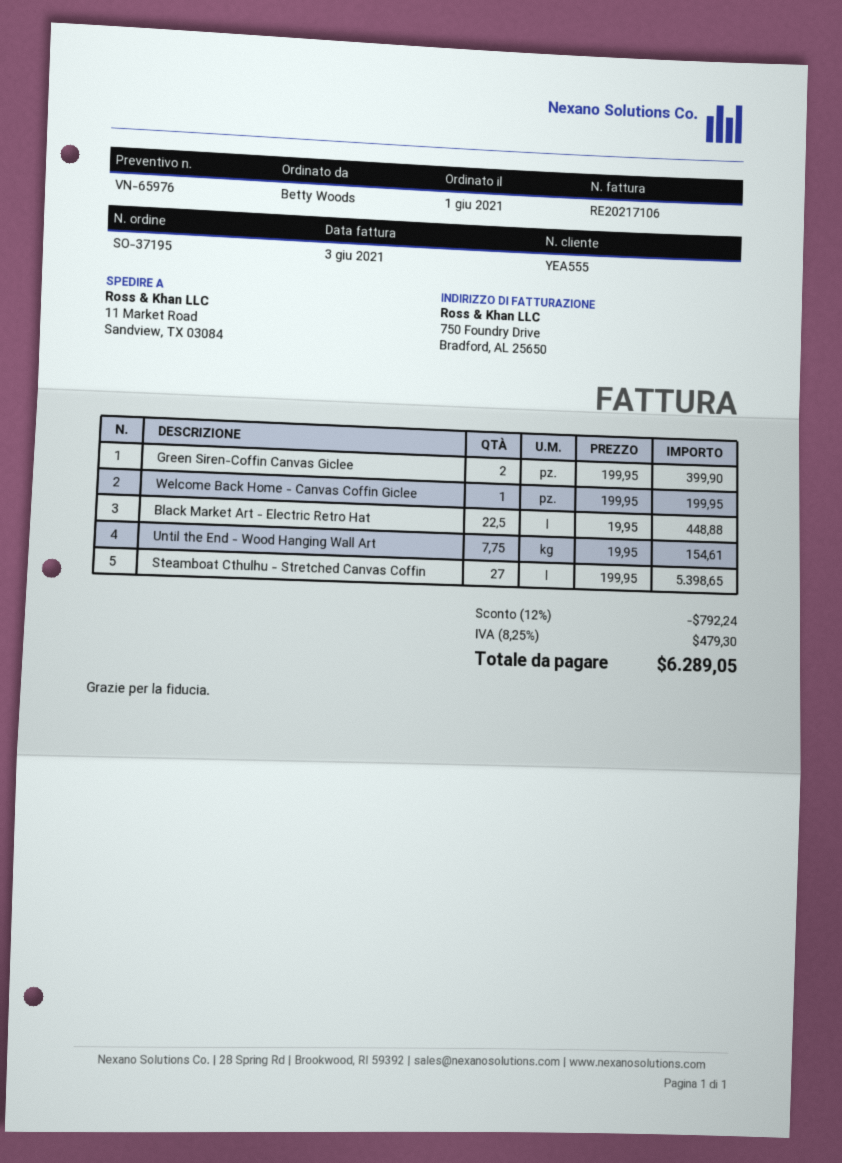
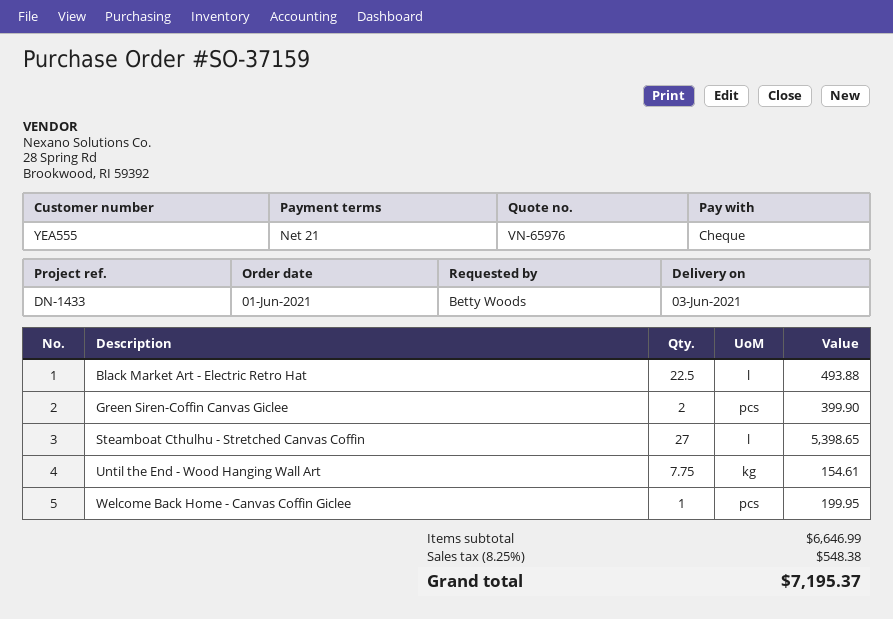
order number: SO-37195 -> SO-37159
Black Market Art - Electric Retro Hat: 22.5 for 448.88 -> 22.5 for 493.88
discount: 12% = 792.24 -> none
tax: 8.25% = 479.30 -> 8.25% = 548.38
total: 6289.05 -> 7195.37

